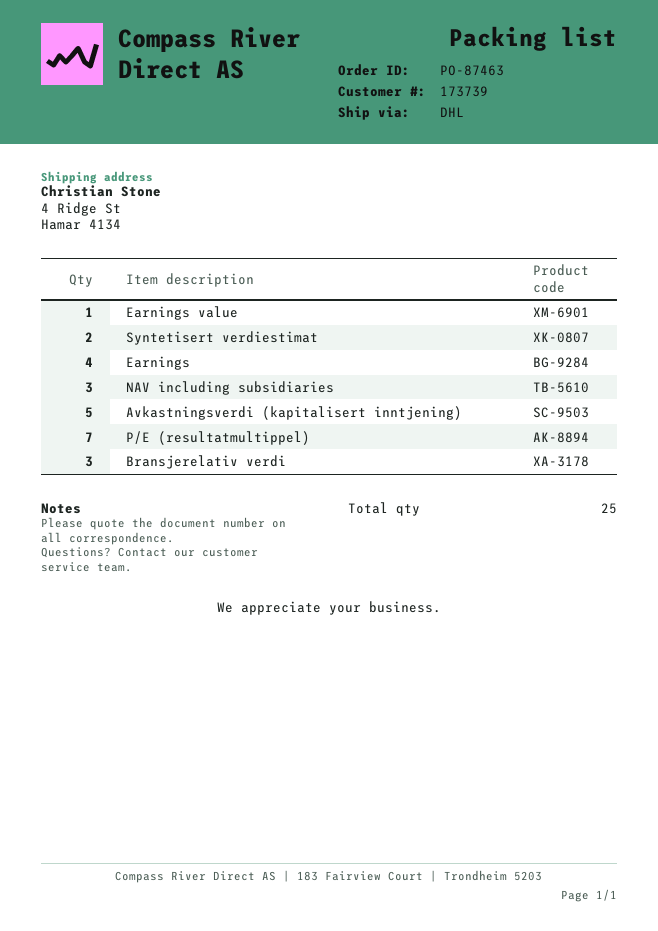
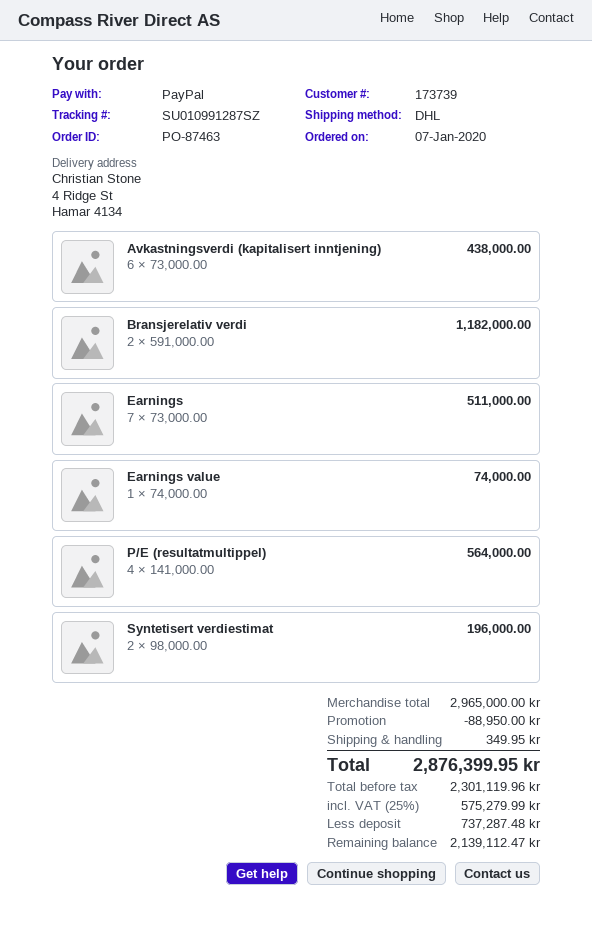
Earnings: 4 -> 7
NAV including subsidiaries: 3 -> none
Avkastningsverdi (kapitalisert inntjening): 5 -> 6
P/E (resultatmultippel): 7 -> 4
Bransjerelativ verdi: 3 -> 2

